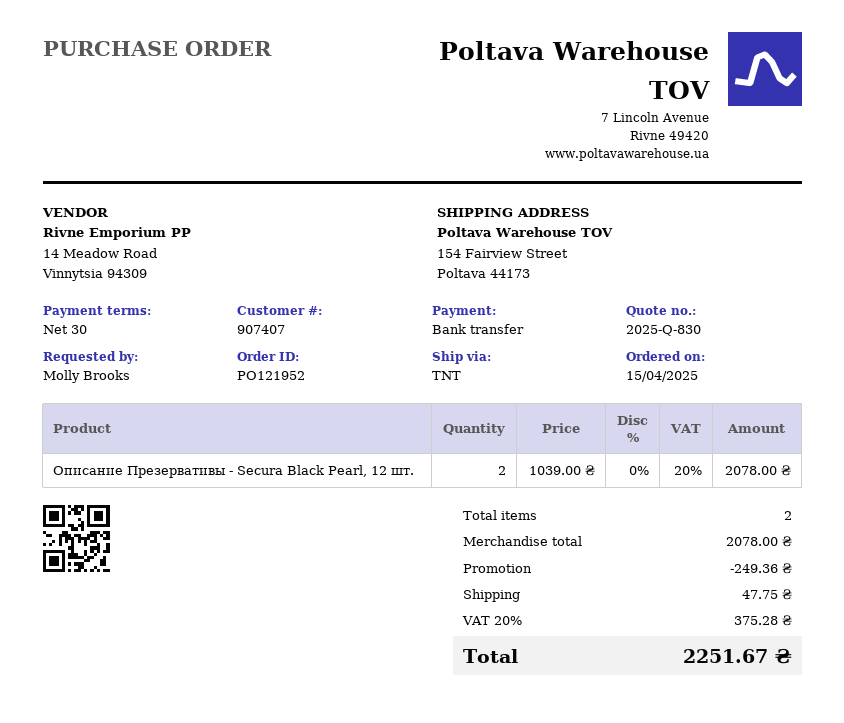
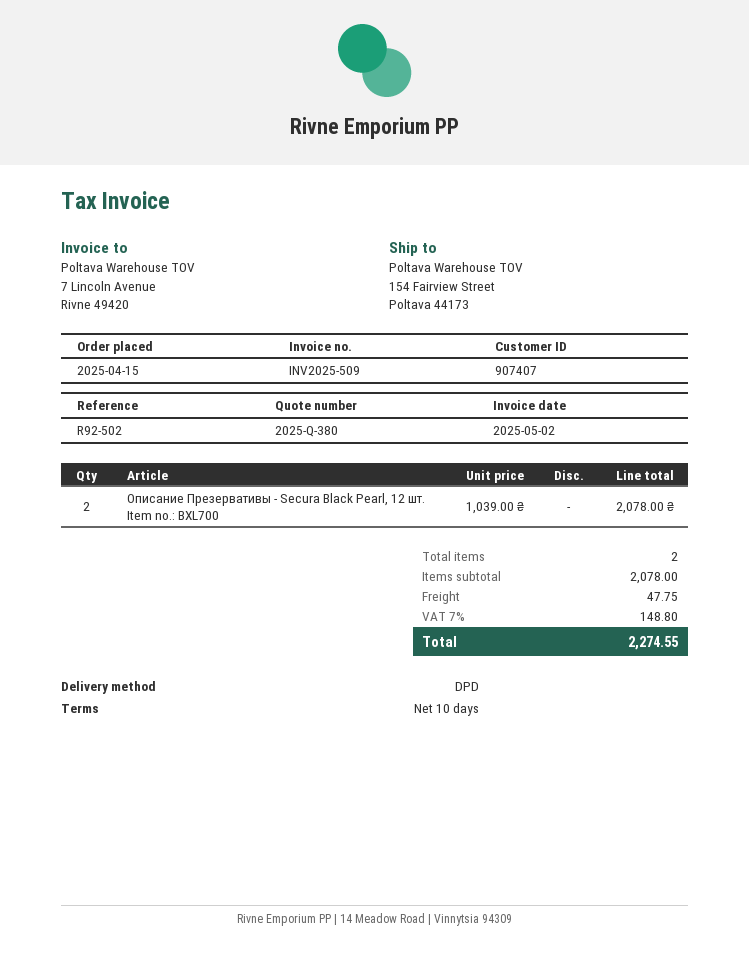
quote number: 2025-Q-830 -> 2025-Q-380
payment terms: 30 days -> 10 days
shipping method: TNT -> DPD
discount: 249.36 -> none
tax: 20% = 375.28 -> 7% = 148.80
total: 2251.67 -> 2274.55

